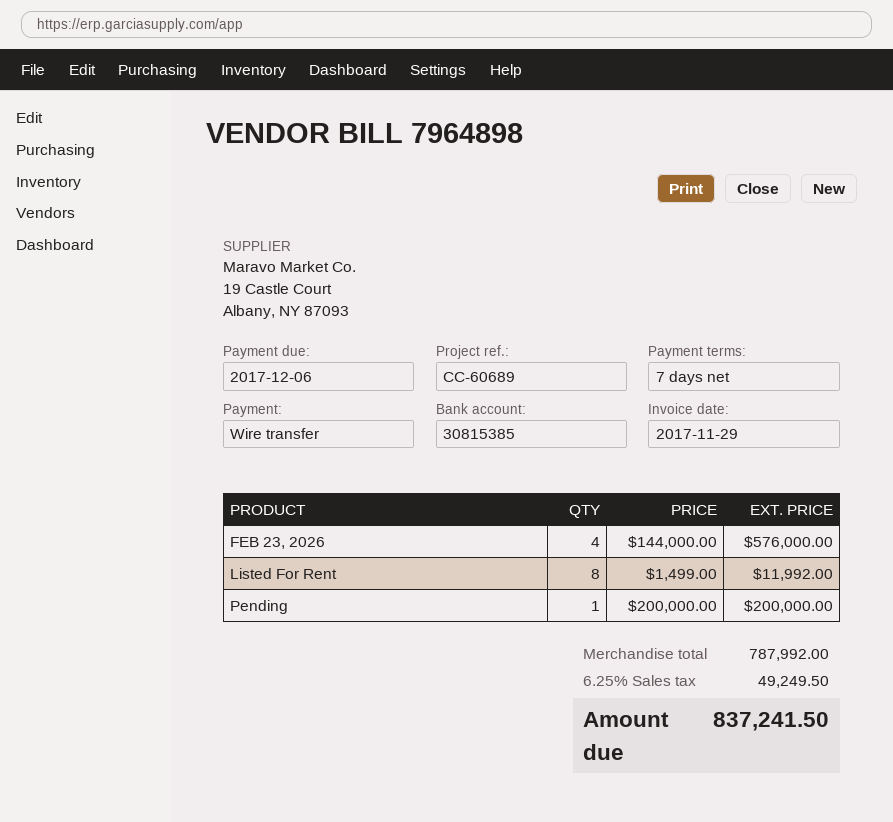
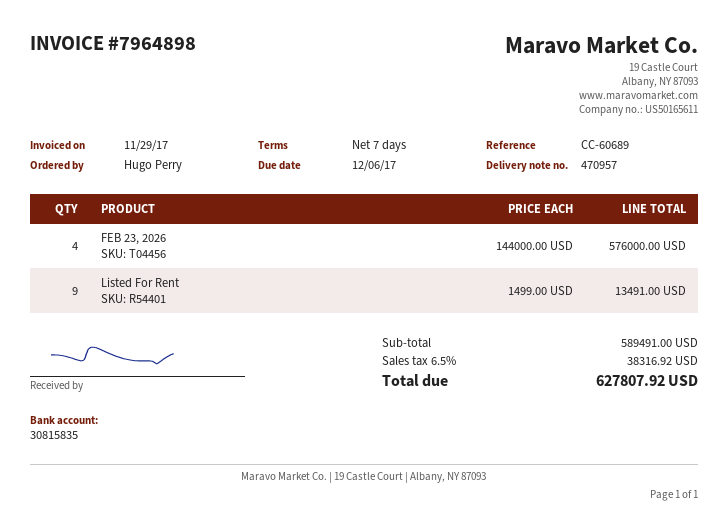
bank account: 30815385 -> 30815835
Listed For Rent: 8 x 1499.00 = 11992.00 -> 9 x 1499.00 = 13491.00
Pending: 1 x 200000.00 = 200000.00 -> none
subtotal: 787992.00 -> 589491.00
tax: 6.25% = 49249.50 -> 6.5% = 38316.92
total: 837241.50 -> 627807.92

